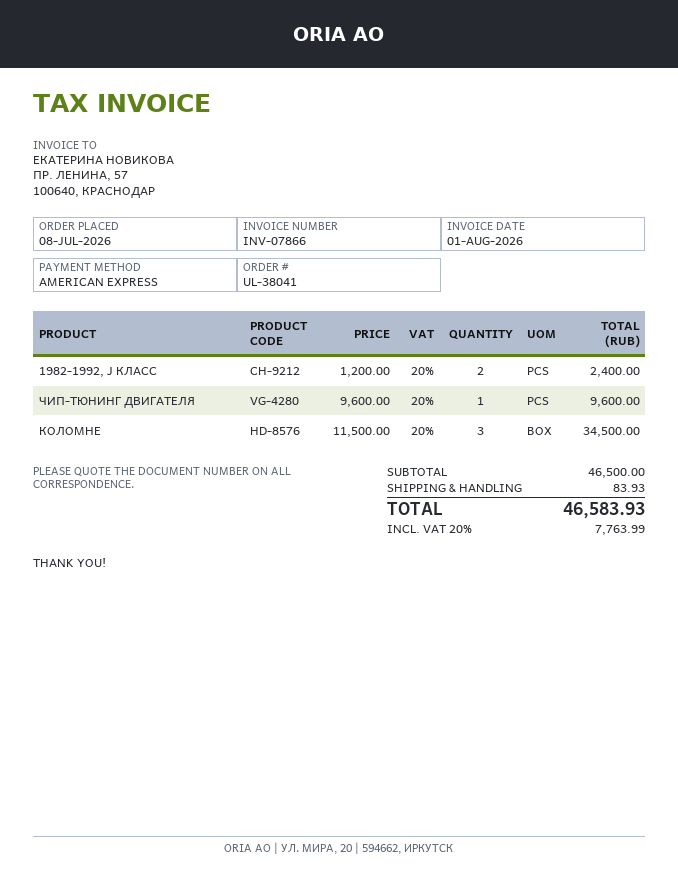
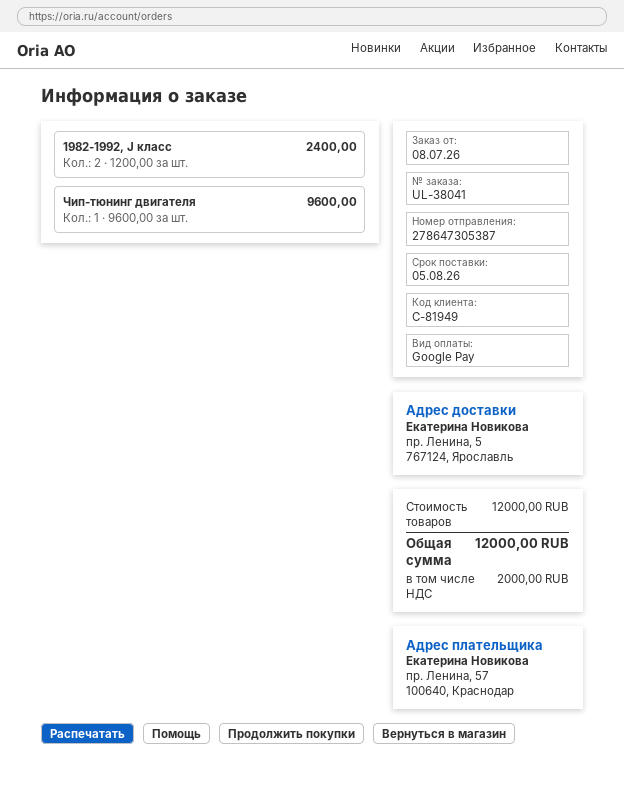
payment method: American Express -> Google Pay
КОЛОМНЕ: 3 x 11500.00 = 34500.00 -> none
subtotal: 46500.00 -> 12000.00
shipping: 83.93 -> none
tax: 7763.99 -> 2000.00
total: 46583.93 -> 12000.00

